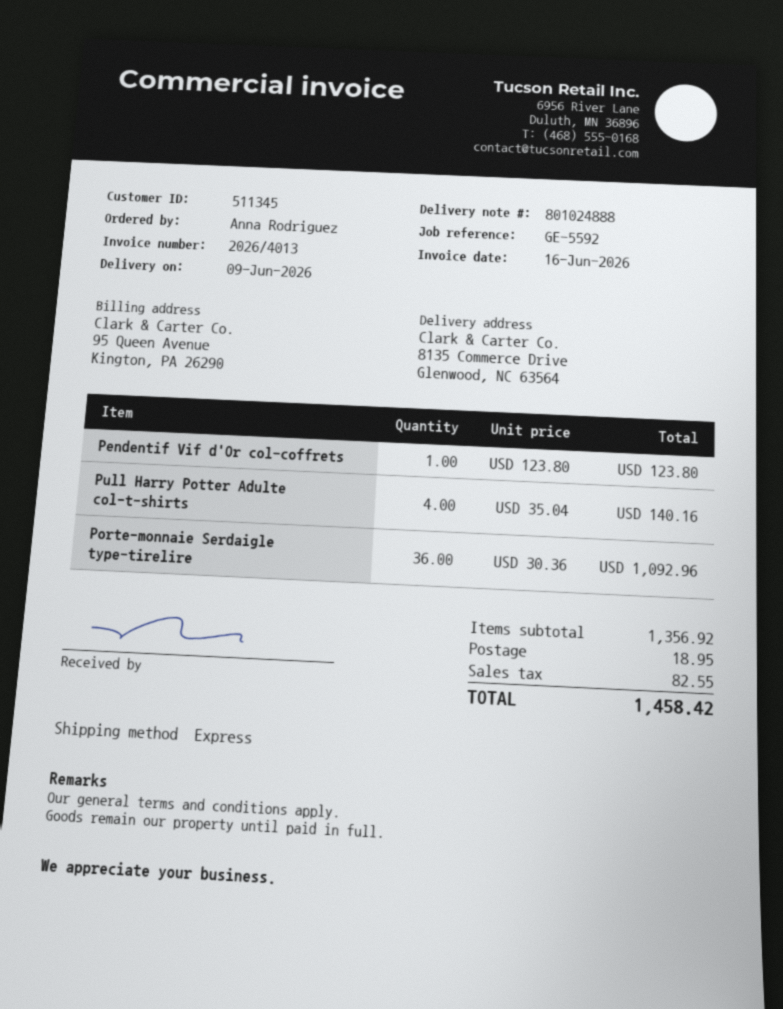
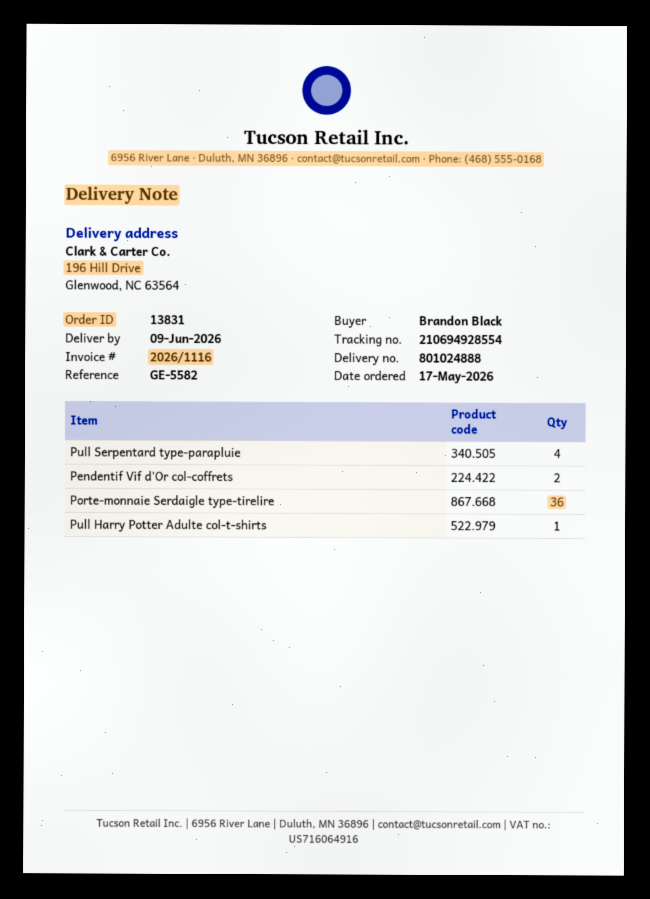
invoice number: 2026/4013 -> 2026/1116
reference: GE-5592 -> GE-5582
ordered by: Anna Rodriguez -> Brandon Black
ship to: 8135 Commerce Drive, Glenwood, NC 63564 -> 196 Hill Drive, Glenwood, NC 63564
Pendentif Vif d'Or col-coffrets: 1 -> 2
Pull Harry Potter Adulte col-t-shirts: 4 -> 1
Pull Serpentard type-parapluie: none -> 4

